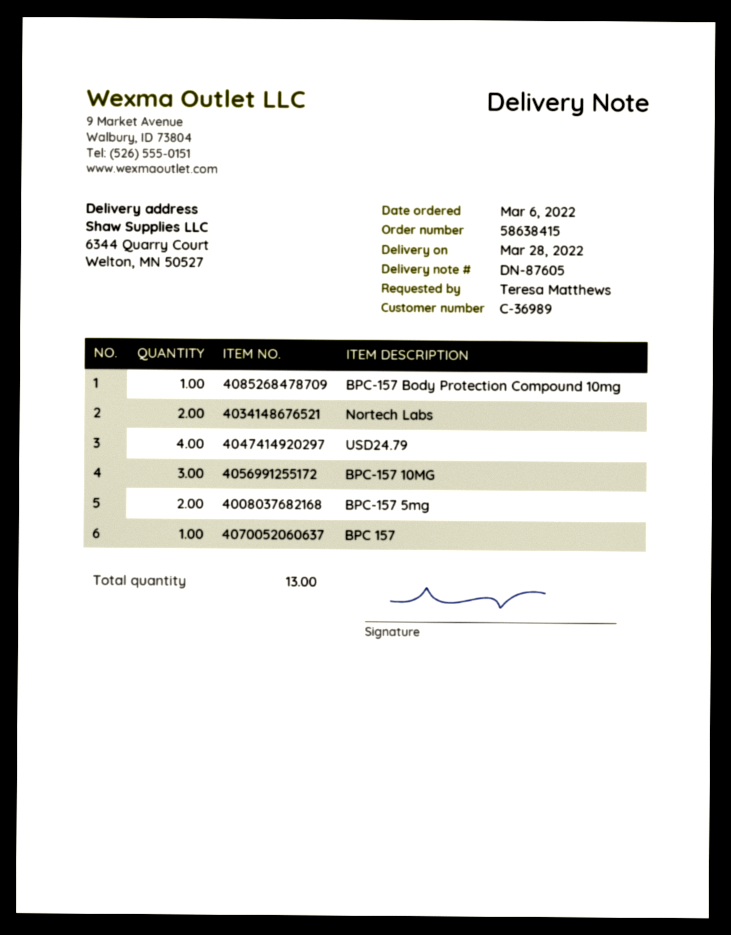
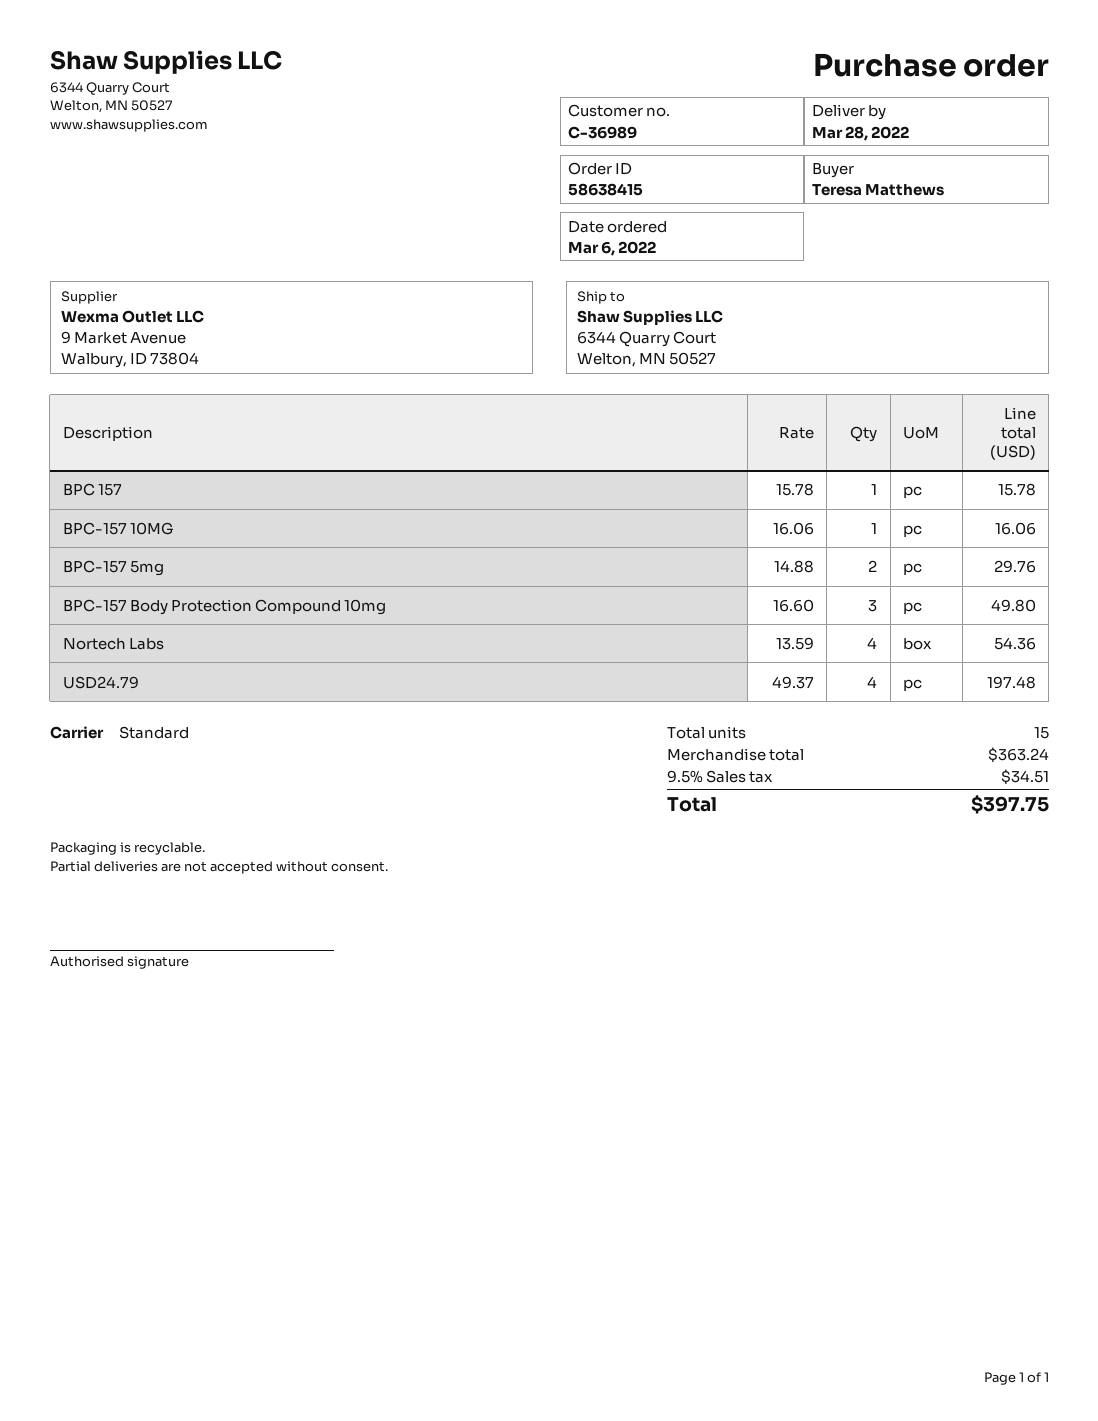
BPC-157 Body Protection Compound 10mg: 1 -> 3
Nortech Labs: 2 -> 4
BPC-157 10MG: 3 -> 1
total quantity: 13 -> 15

